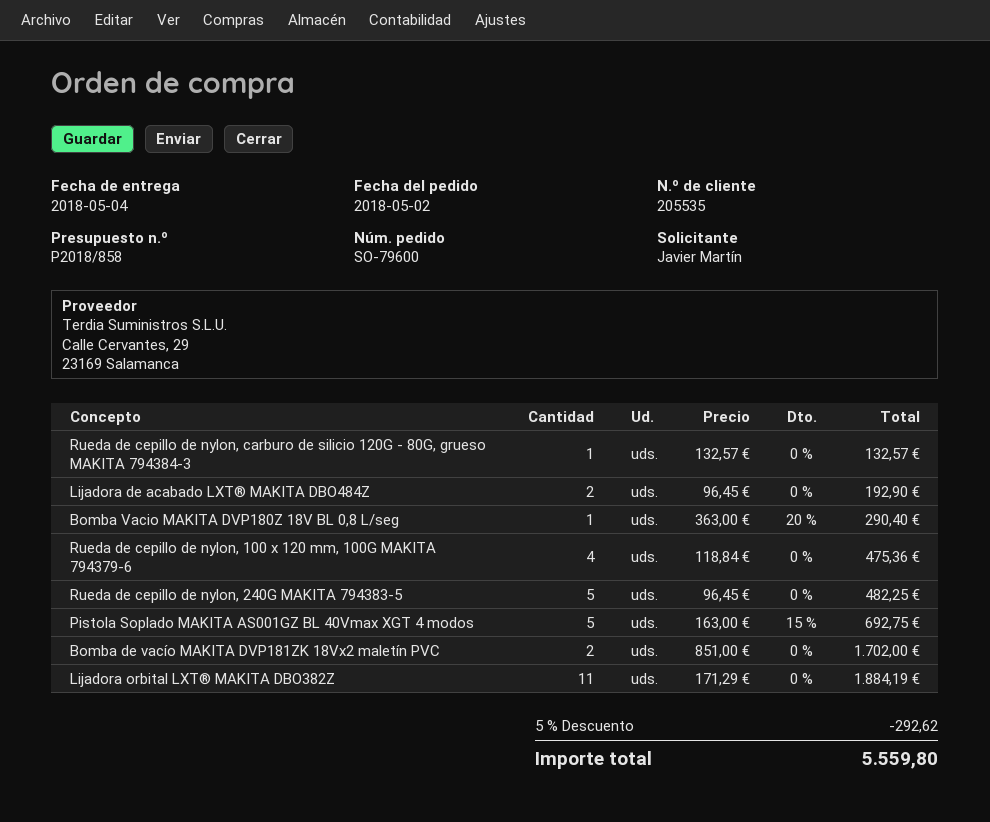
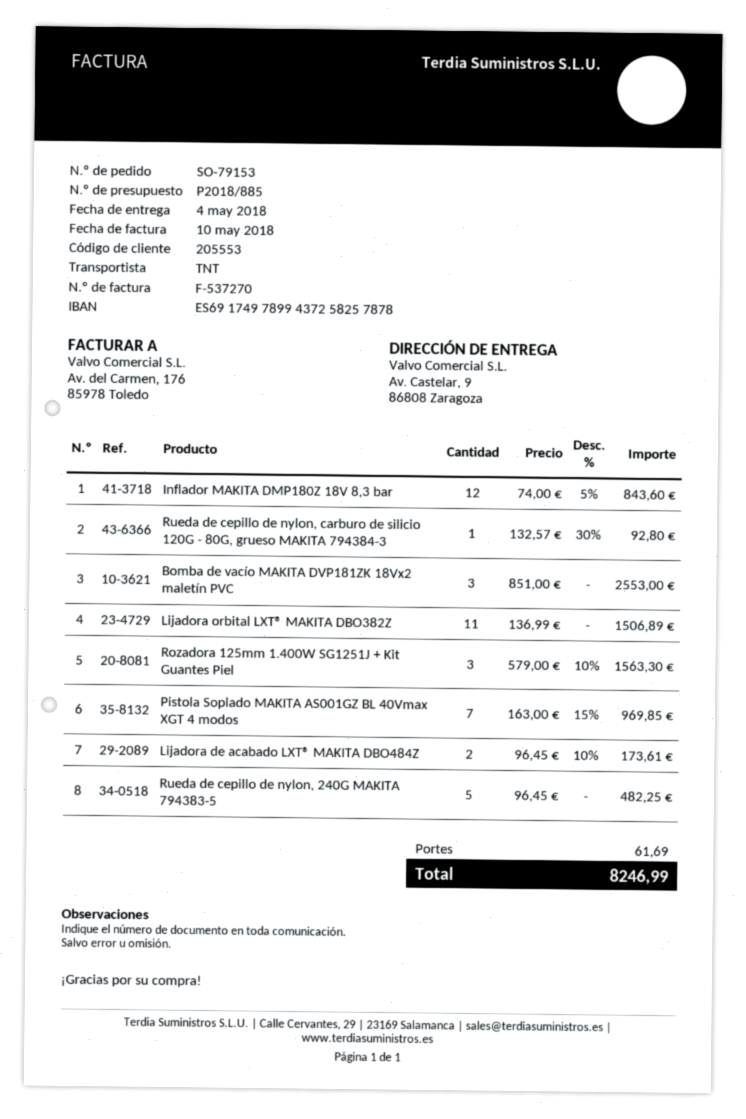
quote number: P2018/858 -> P2018/885
order number: SO-79600 -> SO-79153
customer number: 205535 -> 205553
Rueda de cepillo de nylon, carburo de silicio 120G - 80G, grueso MAKITA 794384-3: 1 x 132.57 = 132.57 -> 1 x 132.57 - 30% = 92.80
Lijadora de acabado LXT® MAKITA DBO484Z: 2 x 96.45 = 192.90 -> 2 x 96.45 - 10% = 173.61
Bomba Vacio MAKITA DVP180Z 18V BL 0,8 L/seg: 1 x 363.00 - 20% = 290.40 -> none
Rueda de cepillo de nylon, 100 x 120 mm, 100G MAKITA 794379-6: 4 x 118.84 = 475.36 -> none
Pistola Soplado MAKITA AS001GZ BL 40Vmax XGT 4 modos: 5 x 163.00 - 15% = 692.75 -> 7 x 163.00 - 15% = 969.85
Bomba de vacío MAKITA DVP181ZK 18Vx2 maletín PVC: 2 x 851.00 = 1702.00 -> 3 x 851.00 = 2553.00
Lijadora orbital LXT® MAKITA DBO382Z: 11 x 171.29 = 1884.19 -> 11 x 136.99 = 1506.89
Inflador MAKITA DMP180Z 18V 8,3 bar: none -> 12 x 74.00 - 5% = 843.60
Rozadora 125mm 1.400W SG1251J + Kit Guantes Piel: none -> 3 x 579.00 - 10% = 1563.30
discount: 5% = 292.62 -> none
shipping: none -> 61.69
total: 5559.80 -> 8246.99

